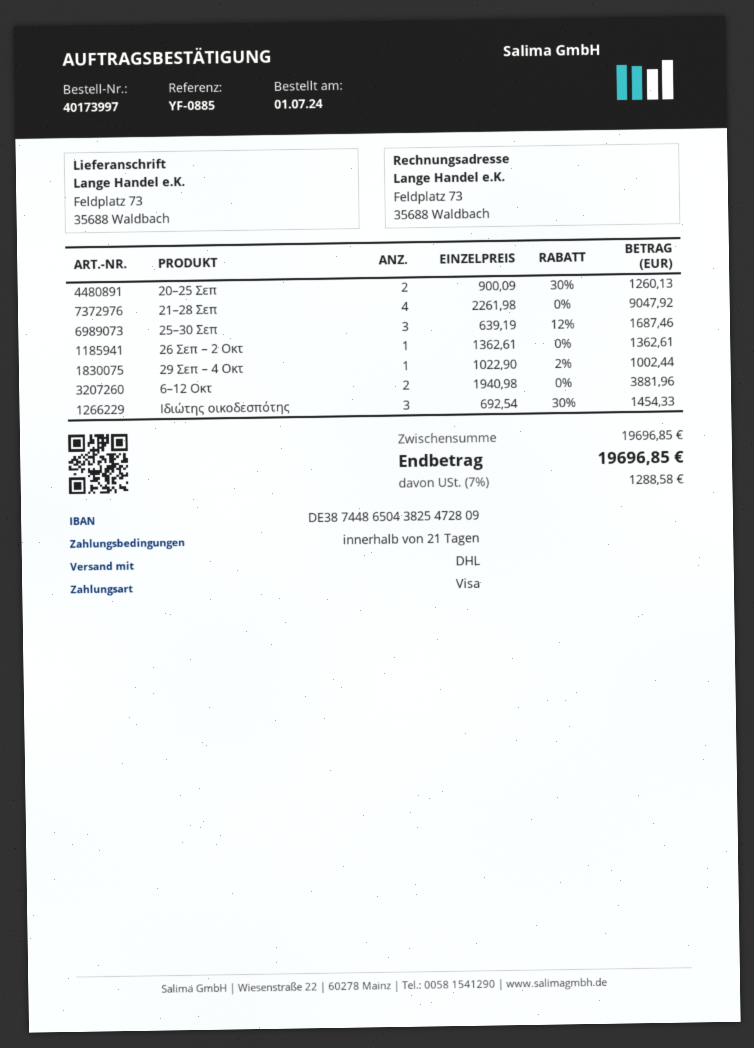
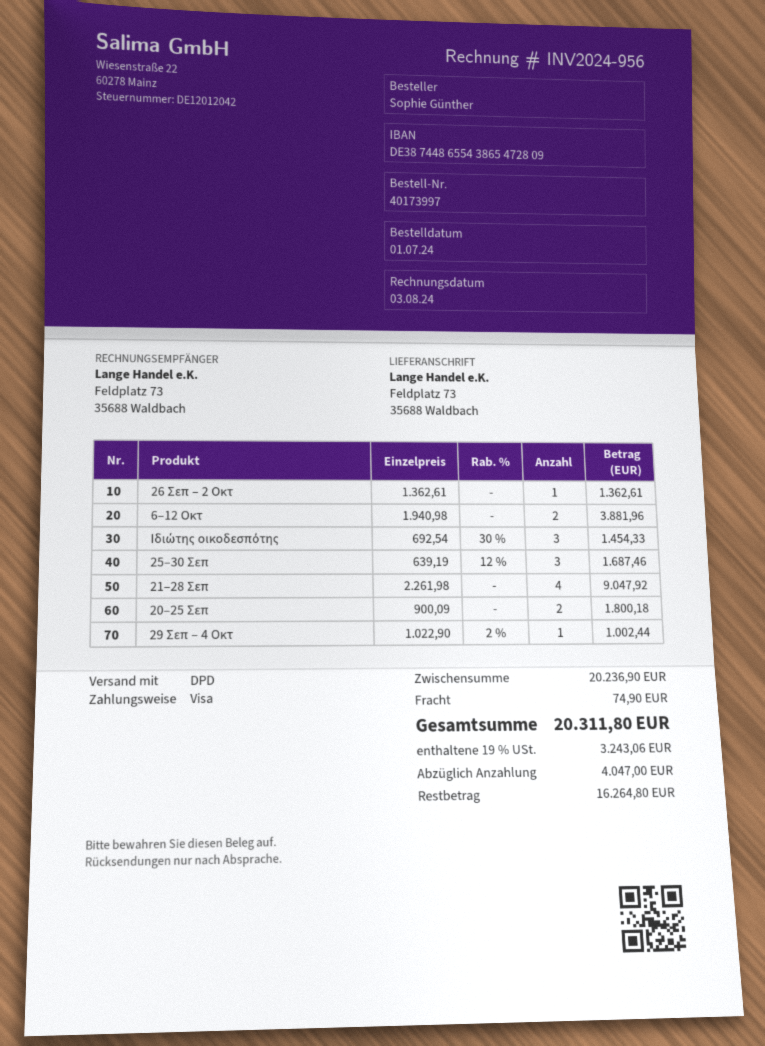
bank account: DE38744865043825472809 -> DE38744865543865472809
shipping method: DHL -> DPD
20–25 Σεπ: 2 x 900.09 - 30% = 1260.13 -> 2 x 900.09 = 1800.18
subtotal: 19696.85 -> 20236.90
shipping: none -> 74.90
tax: 7% = 1288.58 -> 19% = 3243.06
total: 19696.85 -> 20311.80

